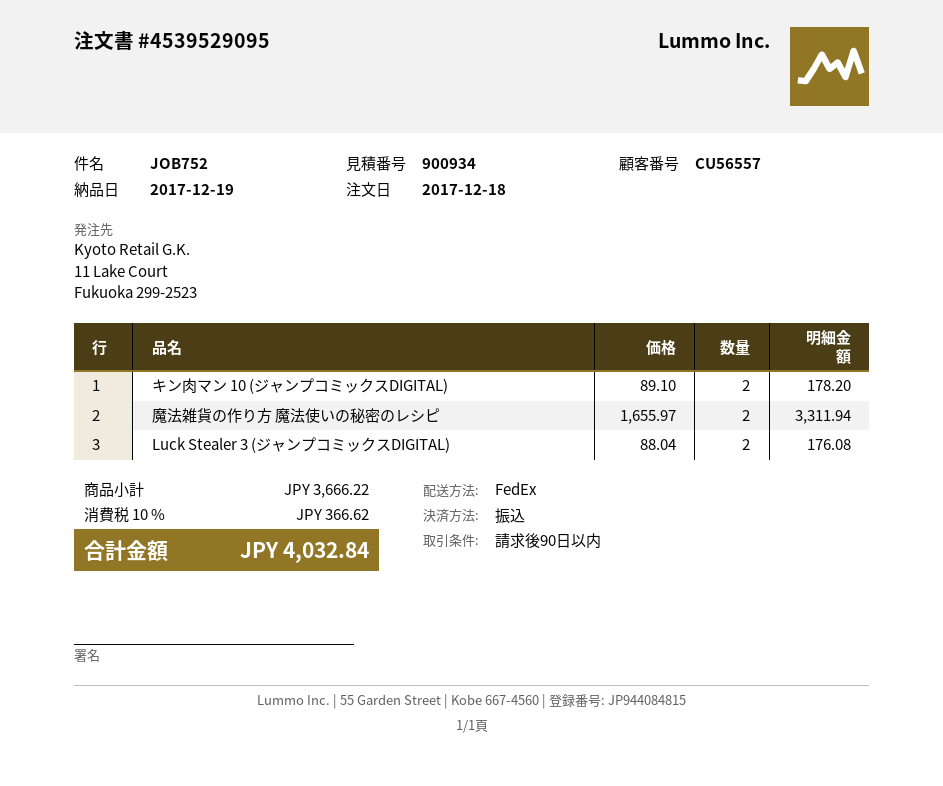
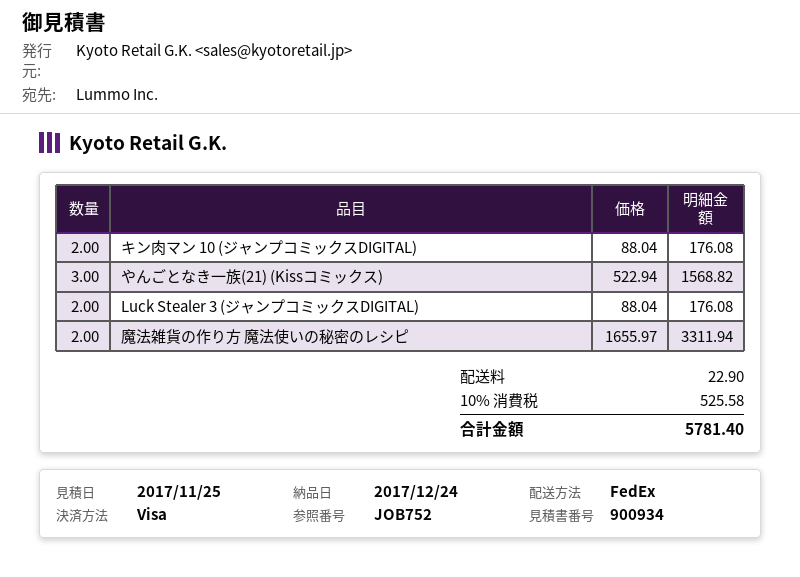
delivery date: 2017-12-19 -> 2017-12-24
payment method: bank transfer -> Visa
キン肉マン 10 (ジャンプコミックスDIGITAL): 2 x 89.10 = 178.20 -> 2 x 88.04 = 176.08
やんごとなき一族(21) (Kissコミックス): none -> 3 x 522.94 = 1568.82
shipping: none -> 22.90
tax: 10% = 366.62 -> 10% = 525.58
total: 4032.84 -> 5781.40

